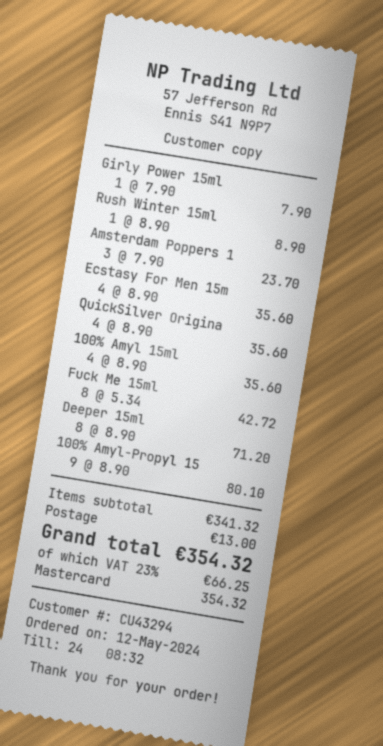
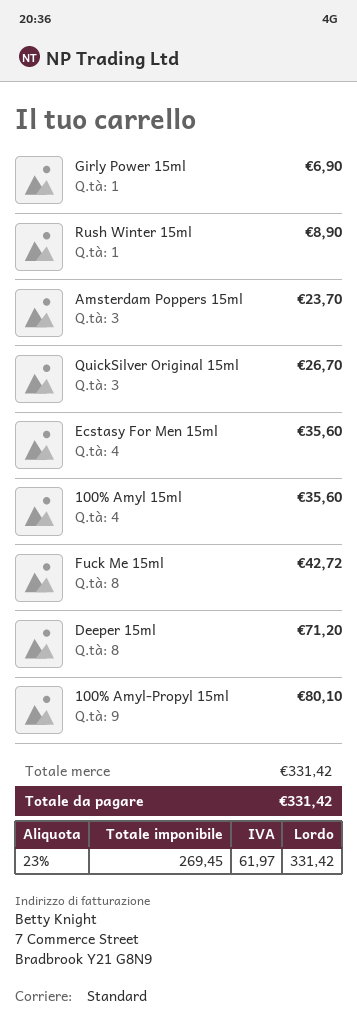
Girly Power 15ml: 1 for 7.90 -> 1 for 6.90
QuickSilver Origina: 4 for 35.60 -> 3 for 26.70
subtotal: 341.32 -> 331.42
shipping: 13.00 -> none
tax: 23% = 66.25 -> 23% = 61.97
total: 354.32 -> 331.42

